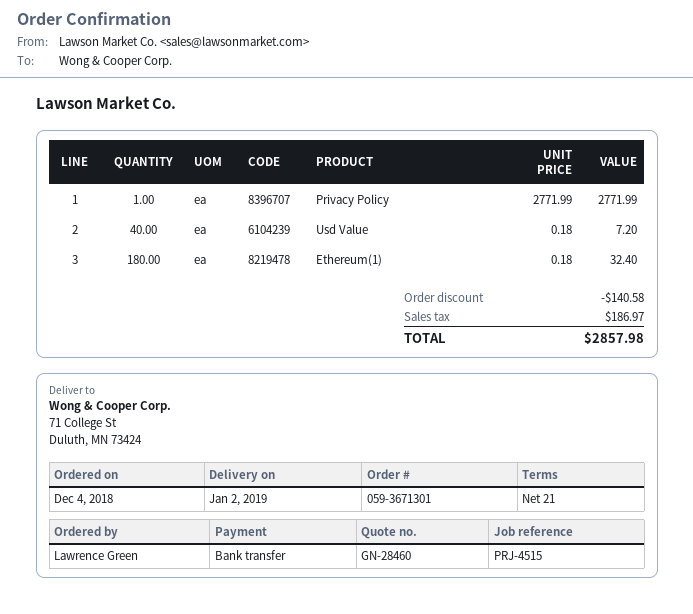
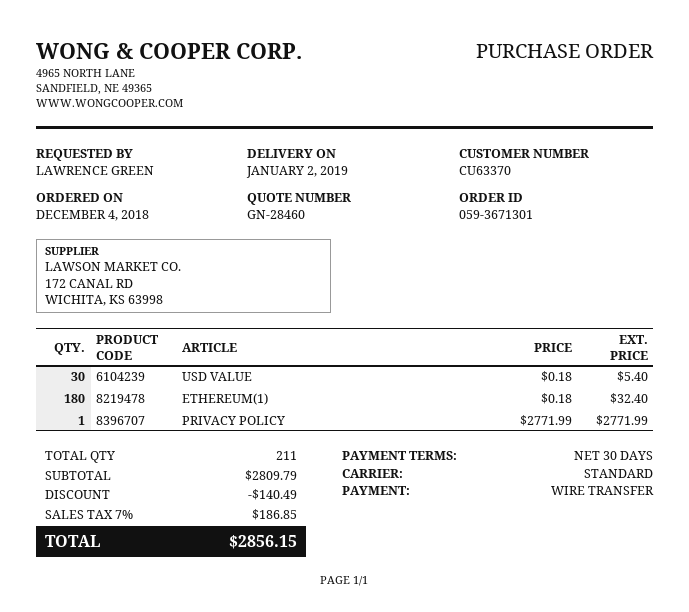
payment terms: 21 days -> 30 days
Usd Value: 40 x 0.18 = 7.20 -> 30 x 0.18 = 5.40
discount: 140.58 -> 140.49
tax: 186.97 -> 186.85
total: 2857.98 -> 2856.15

